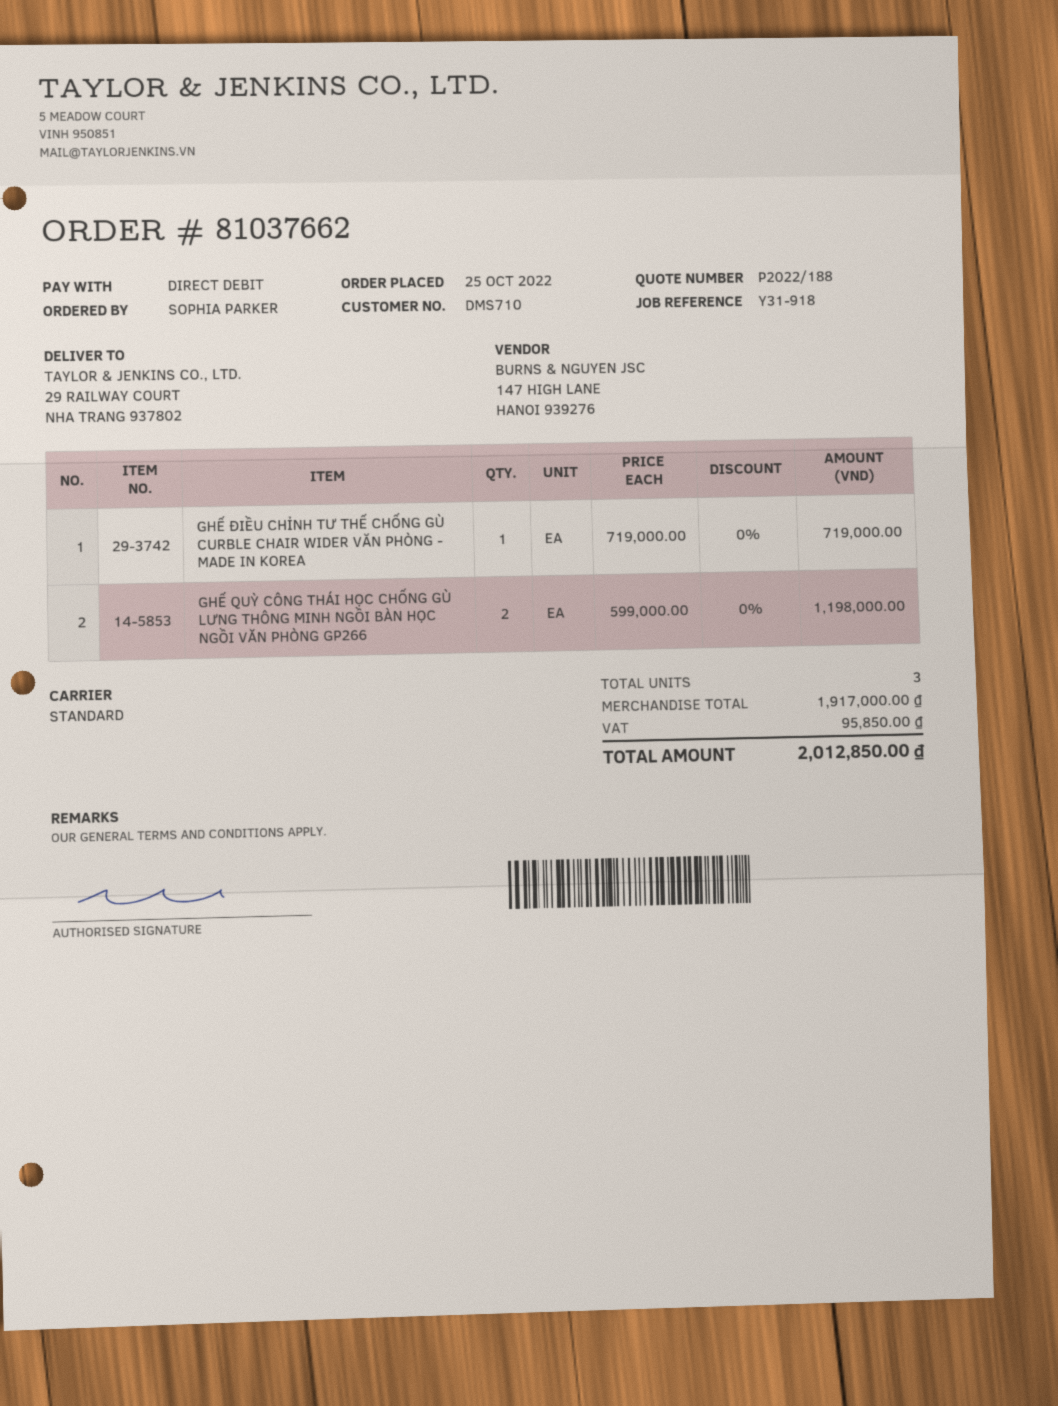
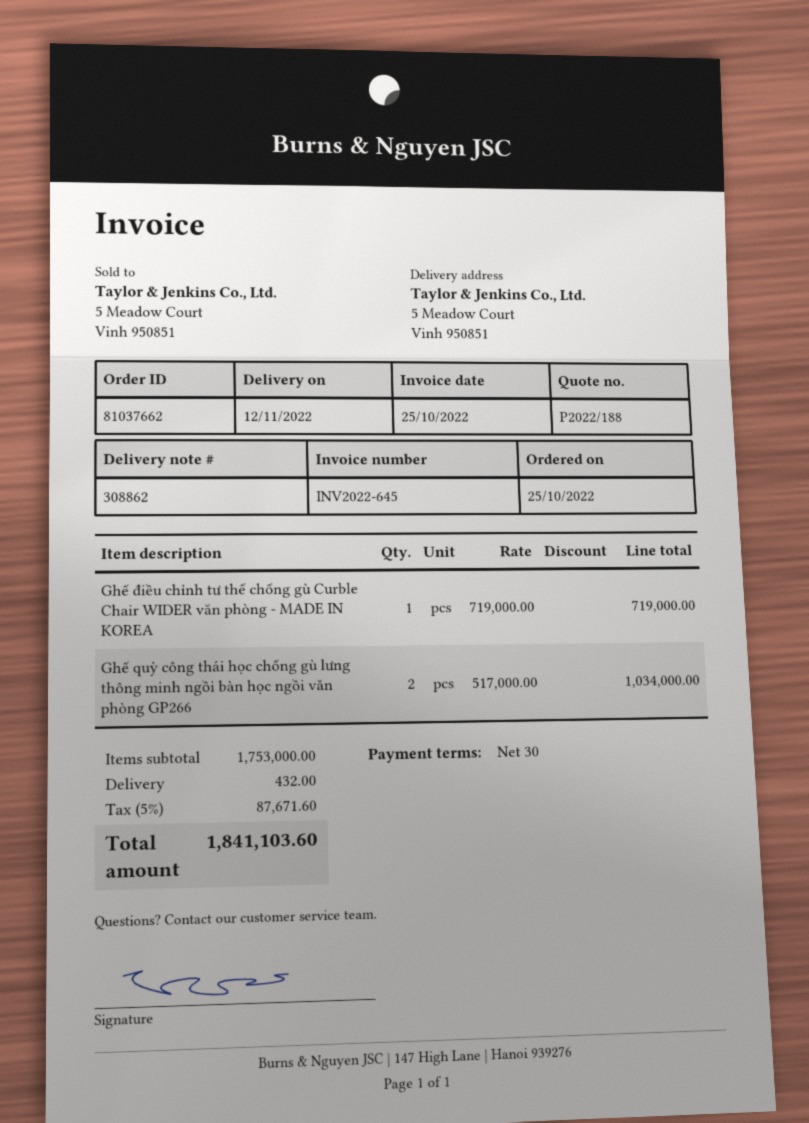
ship to: 29 RAILWAY COURT, NHA TRANG 937802 -> 5 Meadow Court, Vinh 950851
GHẾ QUỲ CÔNG THÁI HỌC CHỐNG GÙ LƯNG THÔNG MINH NGỒI BÀN HỌC NGỒI VĂN PHÒNG GP266: 2 x 599000.00 = 1198000.00 -> 2 x 517000.00 = 1034000.00
subtotal: 1917000.00 -> 1753000.00
shipping: none -> 432.00
tax: 95850.00 -> 87671.60
total: 2012850.00 -> 1841103.60

